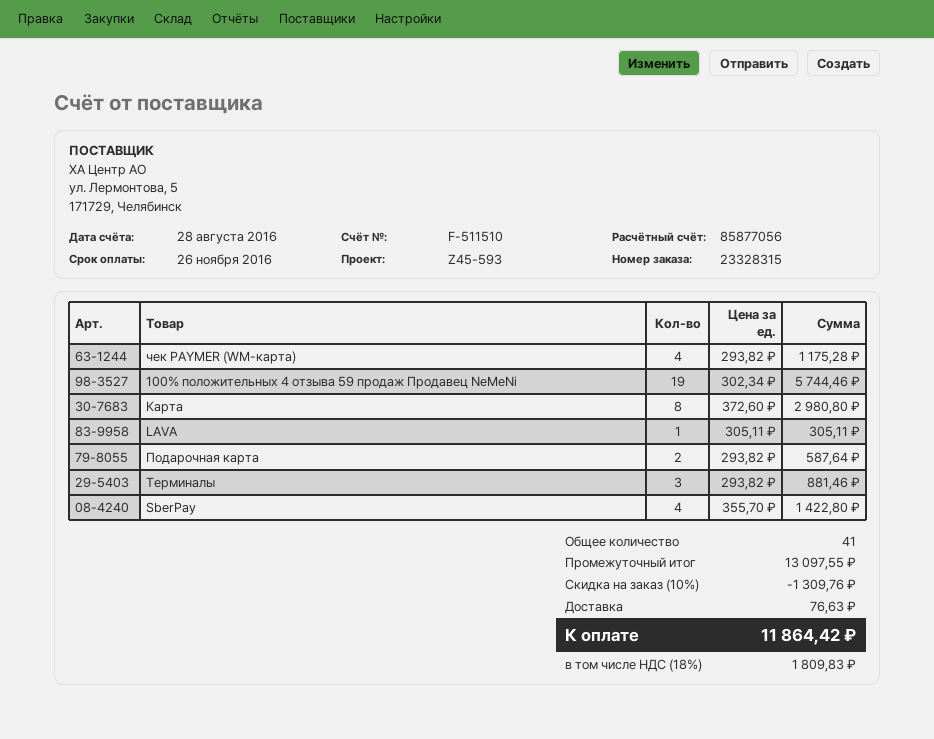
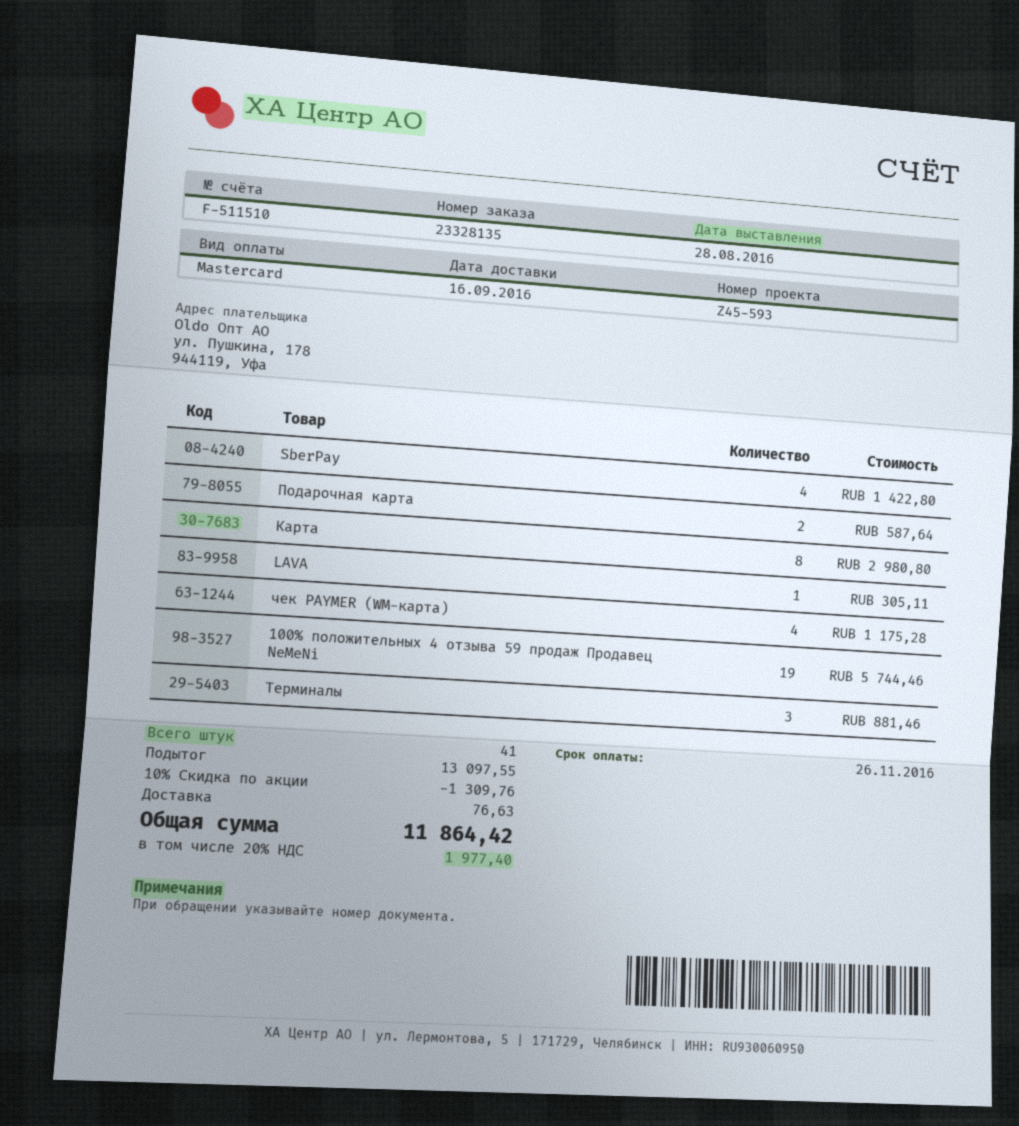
order number: 23328315 -> 23328135
tax: 18% = 1809.83 -> 20% = 1977.40

